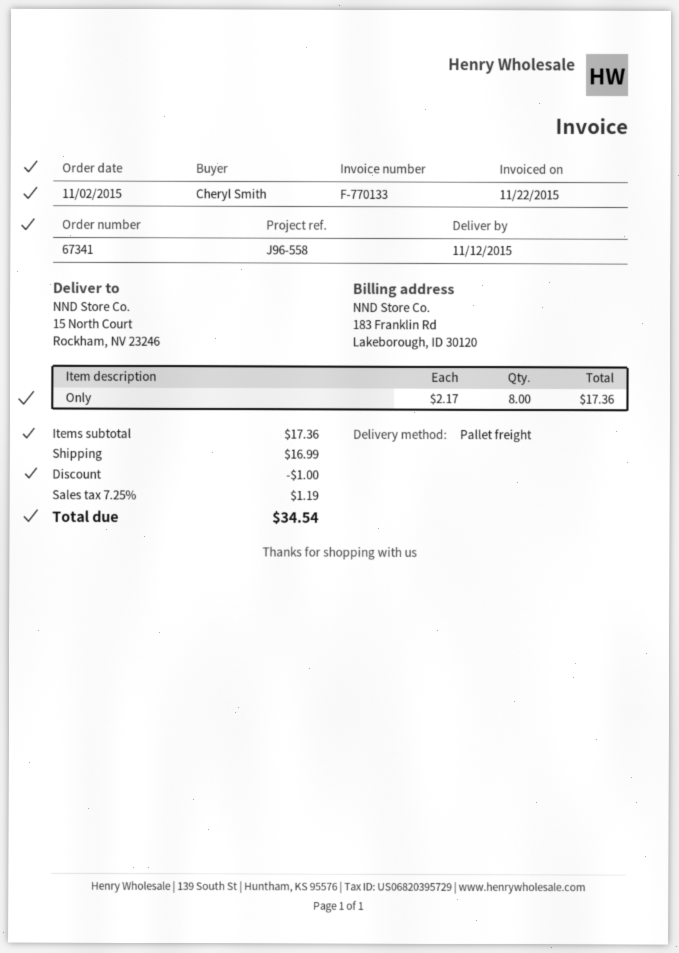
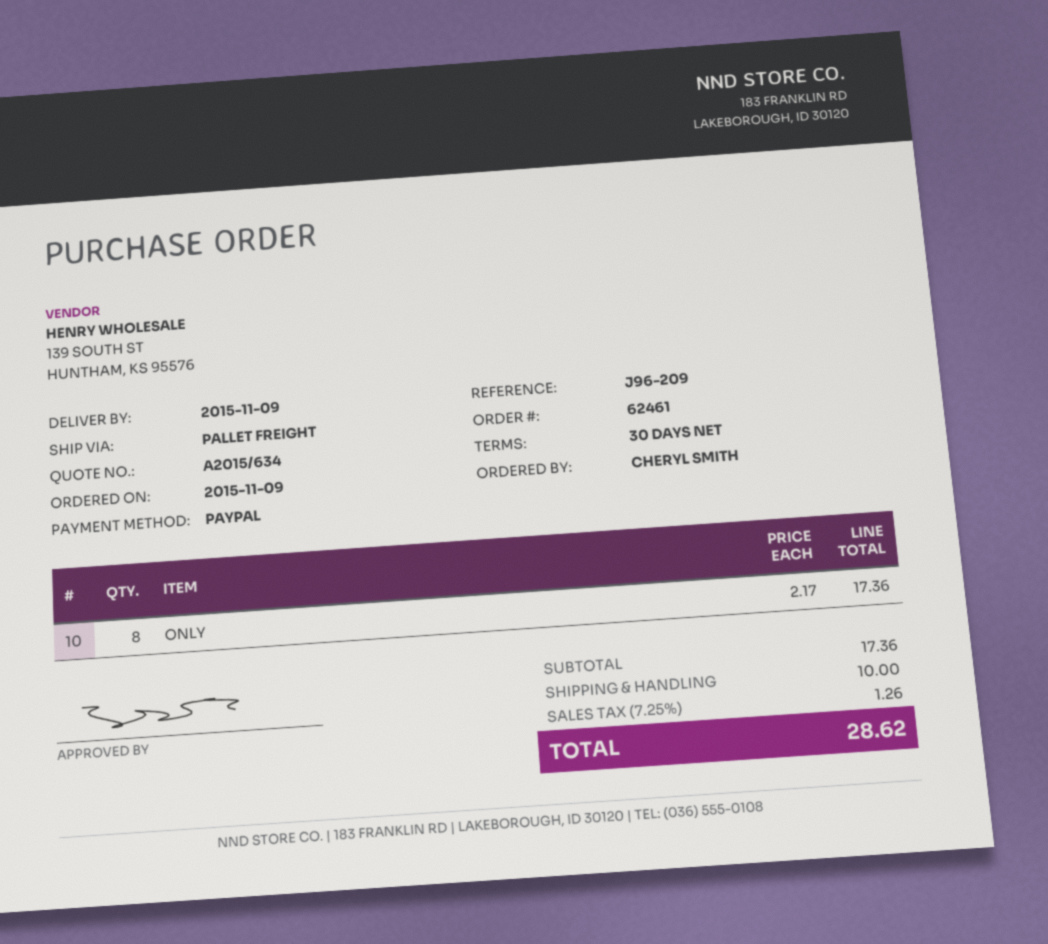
order number: 67341 -> 62461
order date: 2015-11-02 -> 2015-11-09
delivery date: 2015-11-12 -> 2015-11-09
reference: J96-558 -> J96-209
discount: 1.00 -> none
shipping: 16.99 -> 10.00
tax: 7.25% = 1.19 -> 7.25% = 1.26
total: 34.54 -> 28.62

